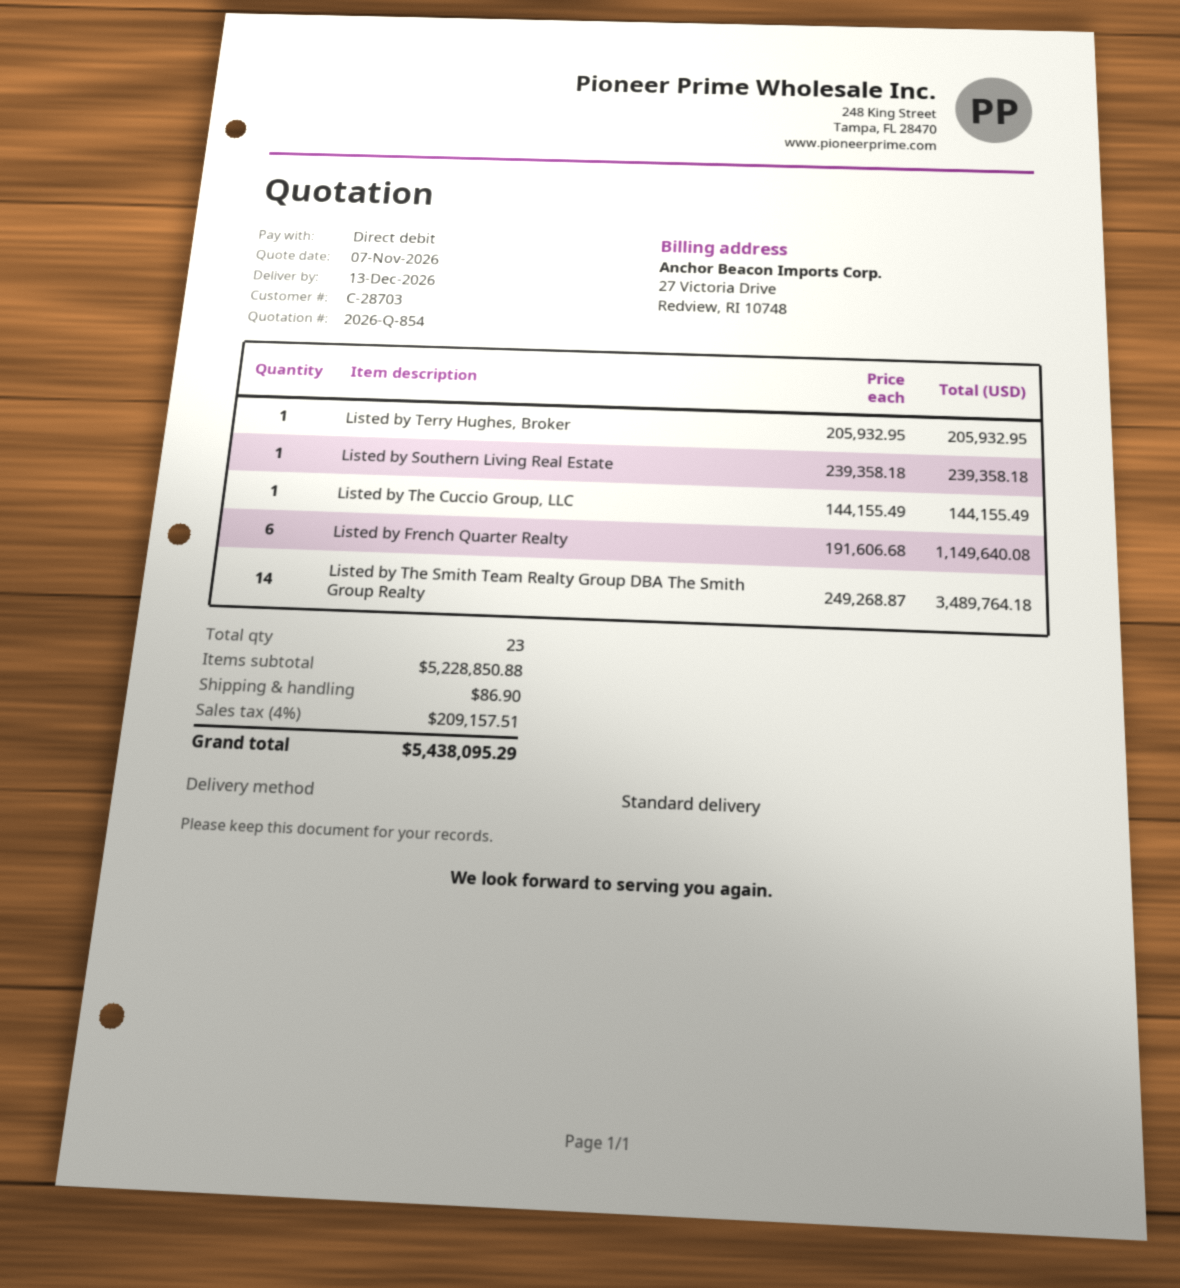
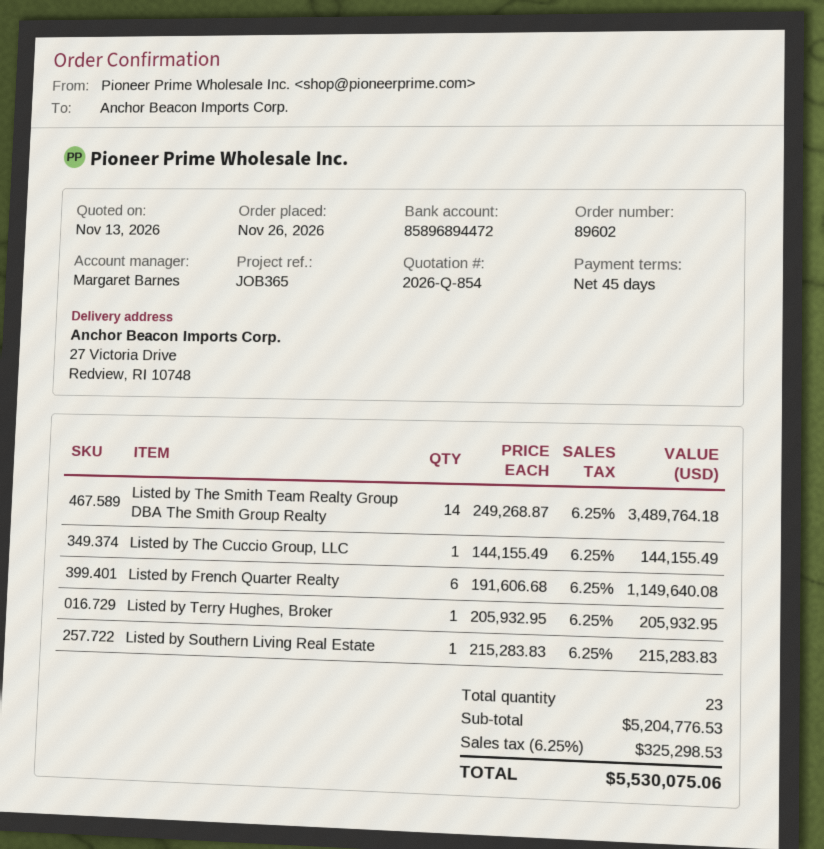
quote date: 2026-11-07 -> 2026-11-13
Listed by Southern Living Real Estate: 1 x 239358.18 = 239358.18 -> 1 x 215283.83 = 215283.83
subtotal: 5228850.88 -> 5204776.53
shipping: 86.90 -> none
tax: 4% = 209157.51 -> 6.25% = 325298.53
total: 5438095.29 -> 5530075.06

